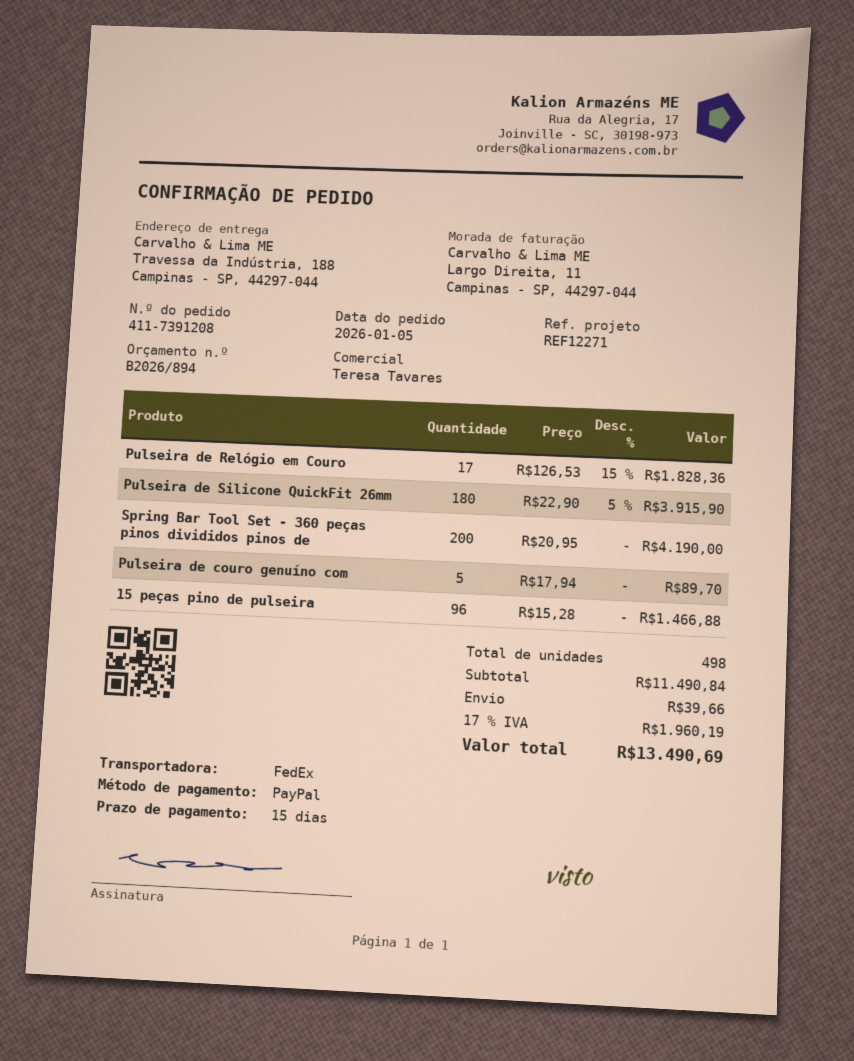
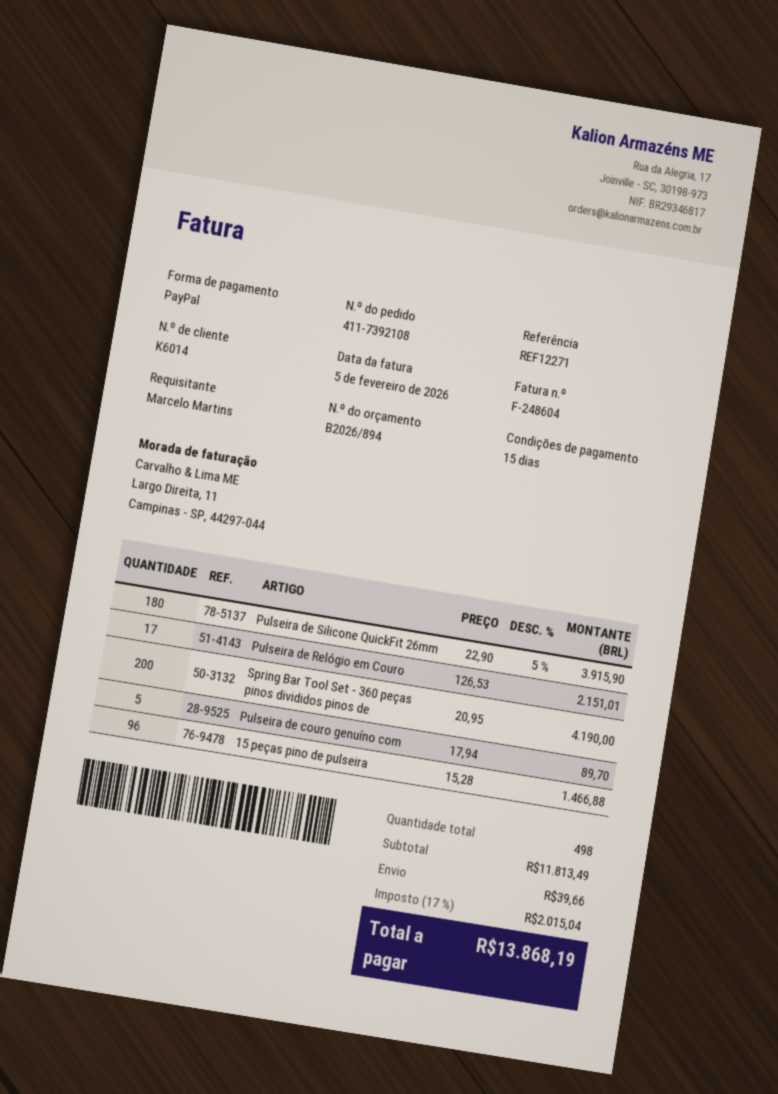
order number: 411-7391208 -> 411-7392108
Pulseira de Relógio em Couro: 17 x 126.53 - 15% = 1828.36 -> 17 x 126.53 = 2151.01
subtotal: 11490.84 -> 11813.49
tax: 17% = 1960.19 -> 17% = 2015.04
total: 13490.69 -> 13868.19

